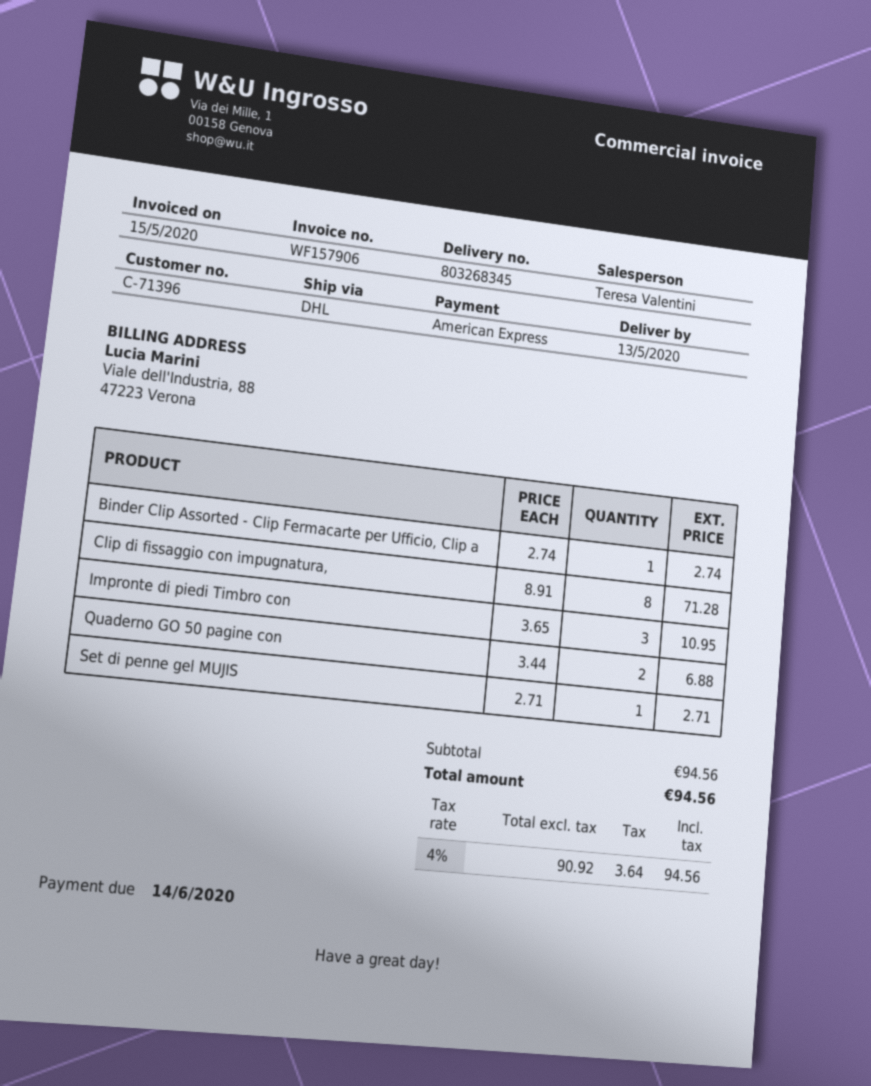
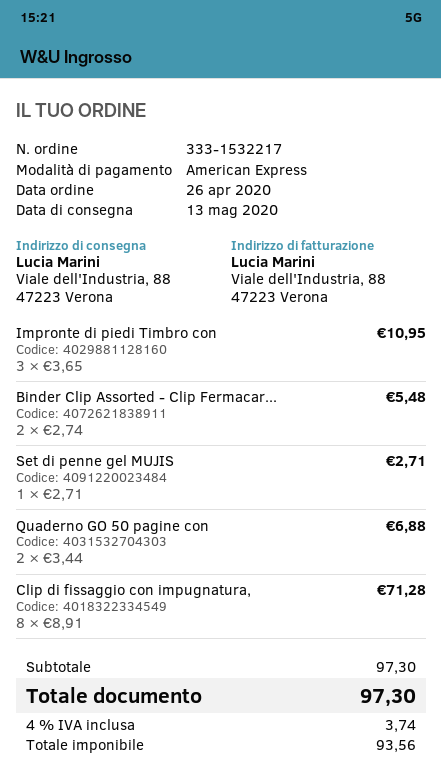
Binder Clip Assorted - Clip Fermacarte per Ufficio, Clip a: 1 x 2.74 = 2.74 -> 2 x 2.74 = 5.48
subtotal: 94.56 -> 97.30
net: 90.92 -> 93.56
tax: 4% = 3.64 -> 4% = 3.74
total: 94.56 -> 97.30

